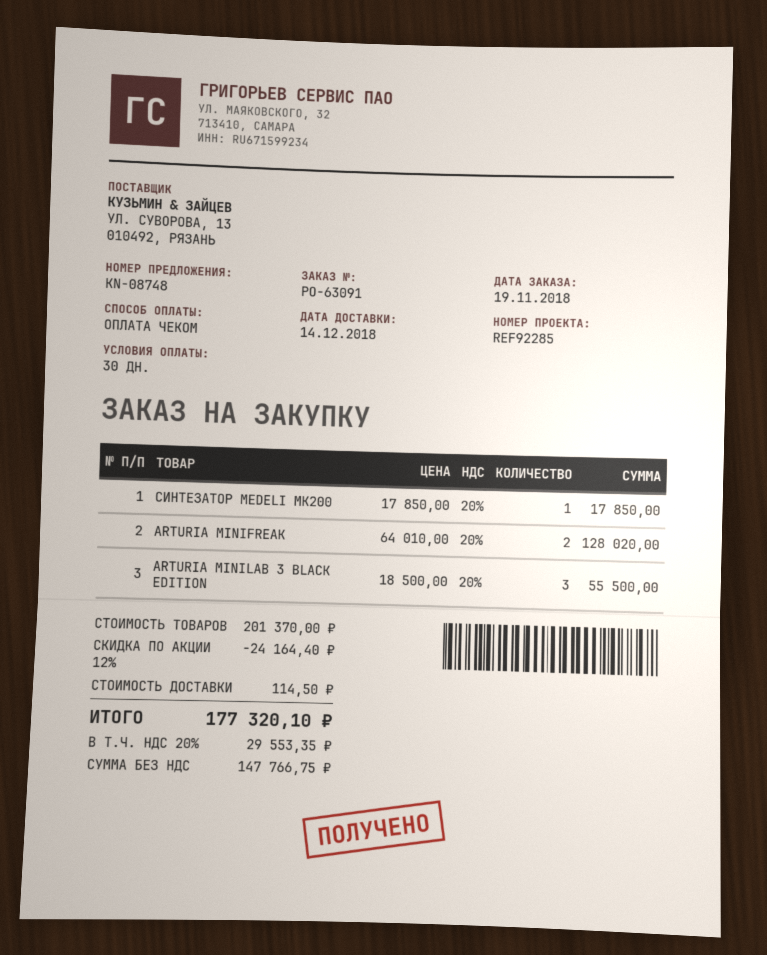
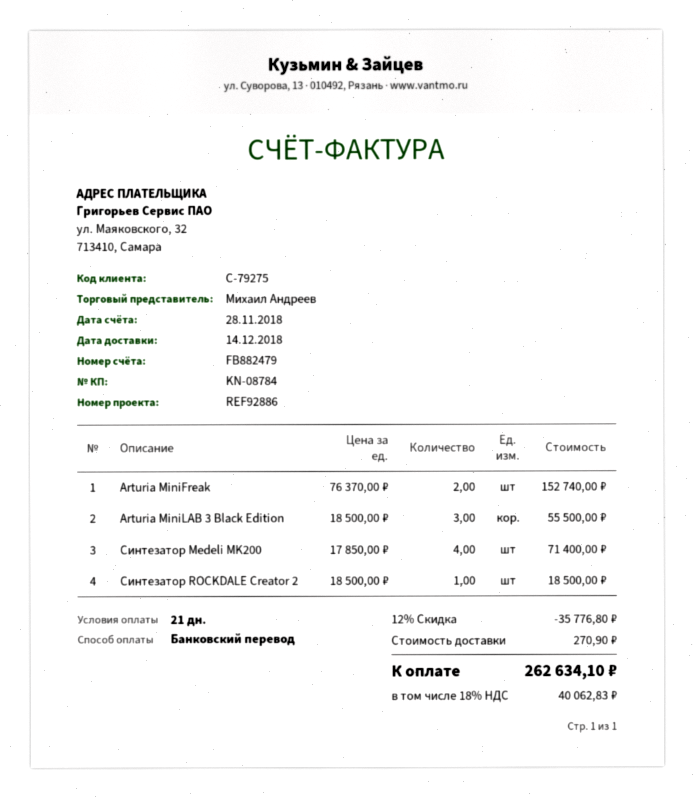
quote number: KN-08748 -> KN-08784
payment terms: 30 days -> 21 days
reference: REF92285 -> REF92886
payment method: cheque -> bank transfer
СИНТЕЗАТОР MEDELI MK200: 1 x 17850.00 = 17850.00 -> 4 x 17850.00 = 71400.00
ARTURIA MINIFREAK: 2 x 64010.00 = 128020.00 -> 2 x 76370.00 = 152740.00
Синтезатор ROCKDALE Creator 2: none -> 1 x 18500.00 = 18500.00
discount: 12% = 24164.40 -> 12% = 35776.80
shipping: 114.50 -> 270.90
tax: 20% = 29553.35 -> 18% = 40062.83
total: 177320.10 -> 262634.10

